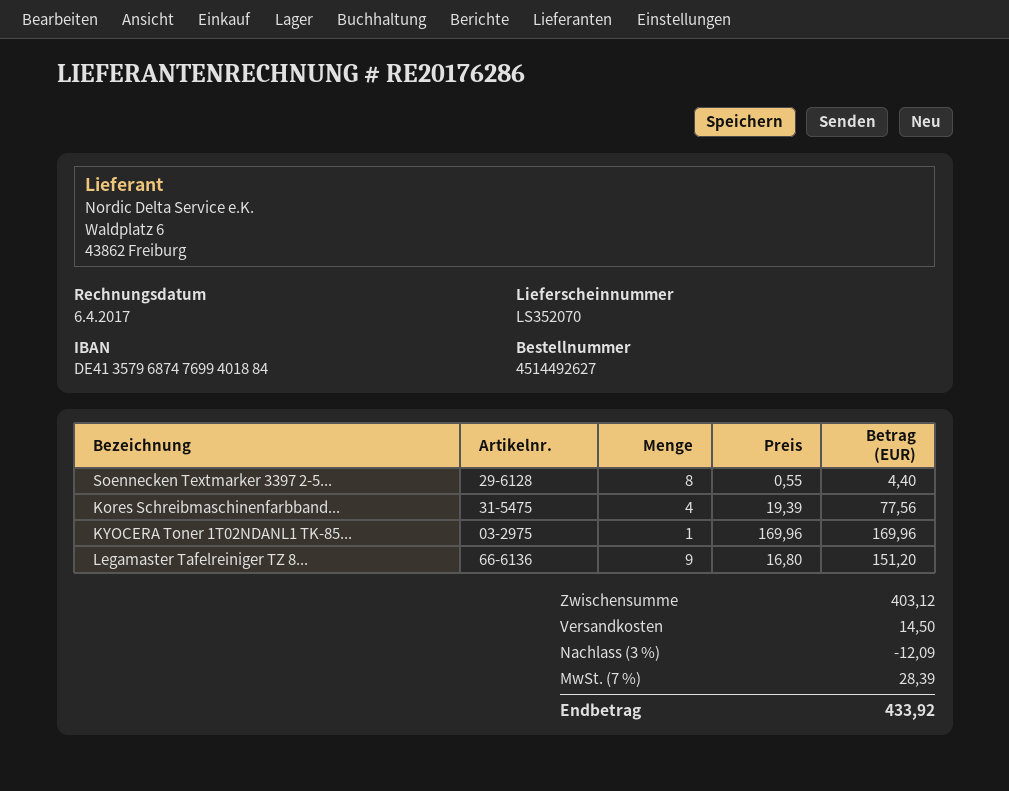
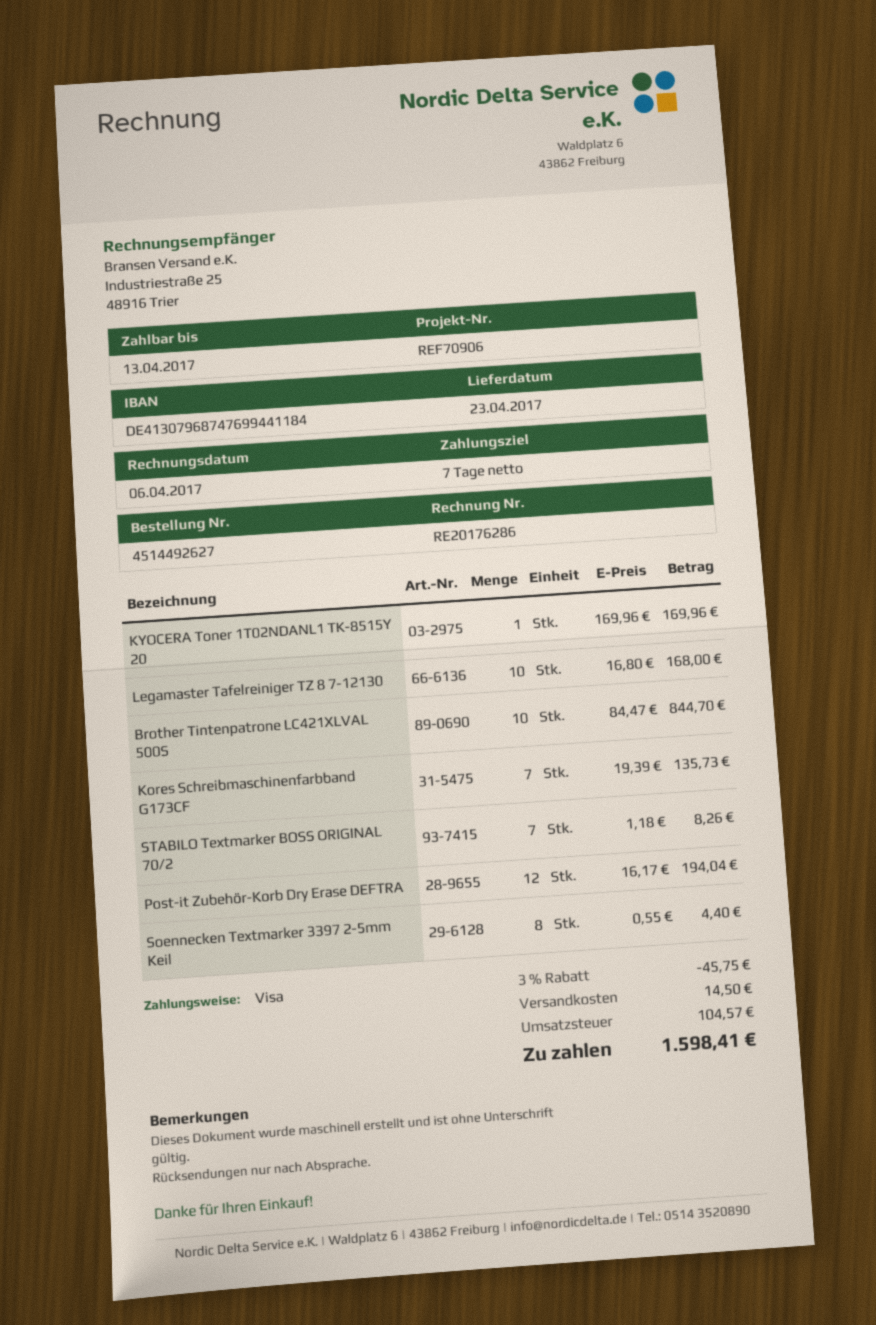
bank account: DE41357968747699401884 -> DE41307968747699441184
Kores Schreibmaschinenfarbband...: 4 x 19.39 = 77.56 -> 7 x 19.39 = 135.73
Legamaster Tafelreiniger TZ 8...: 9 x 16.80 = 151.20 -> 10 x 16.80 = 168.00
Brother Tintenpatrone LC421XLVAL 500S: none -> 10 x 84.47 = 844.70
STABILO Textmarker BOSS ORIGINAL 70/2: none -> 7 x 1.18 = 8.26
Post-it Zubehör-Korb Dry Erase DEFTRA: none -> 12 x 16.17 = 194.04
discount: 3% = 12.09 -> 3% = 45.75
tax: 28.39 -> 104.57
total: 433.92 -> 1598.41

